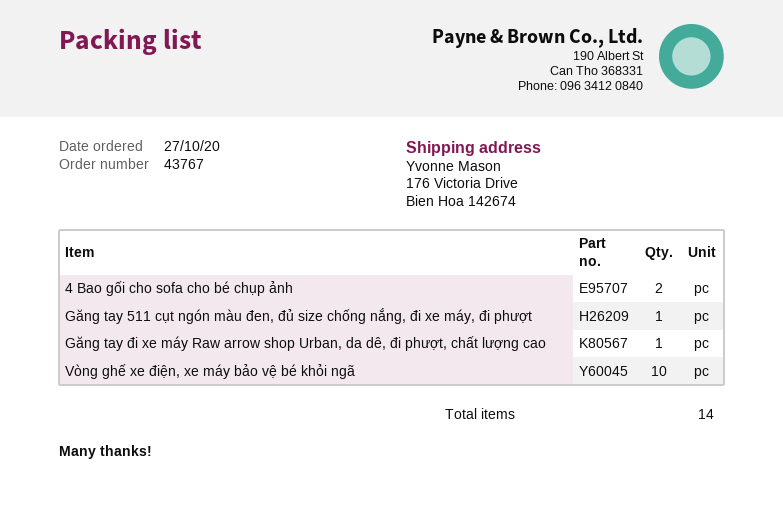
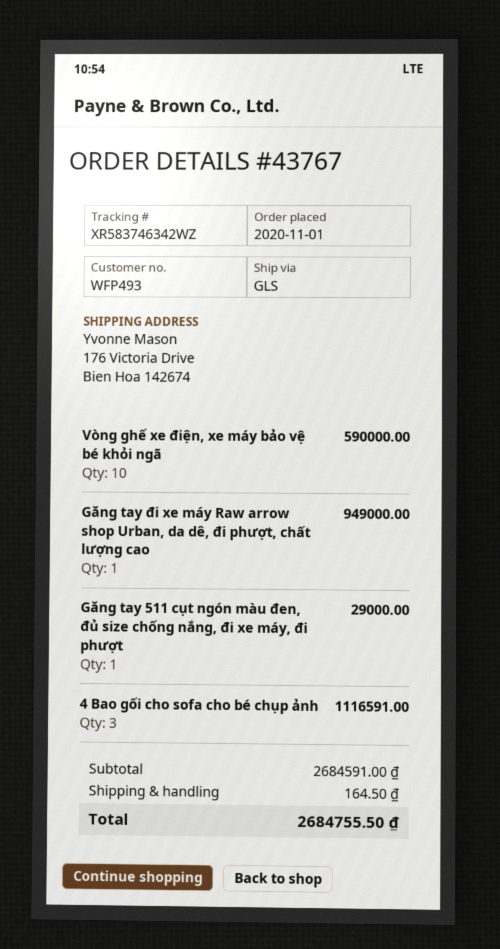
order date: 2020-10-27 -> 2020-11-01
4 Bao gối cho sofa cho bé chụp ảnh: 2 -> 3

